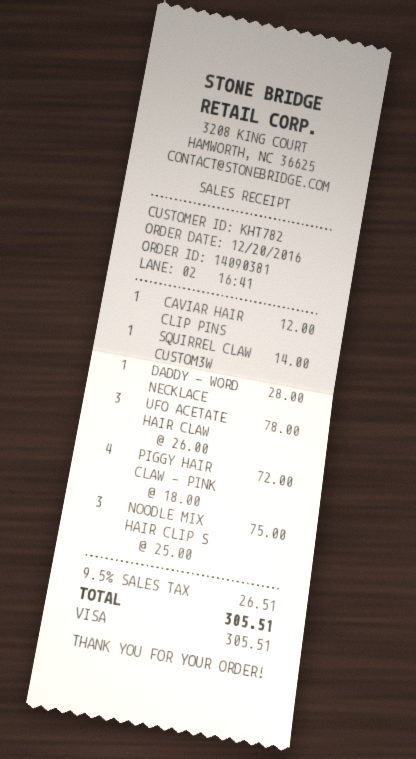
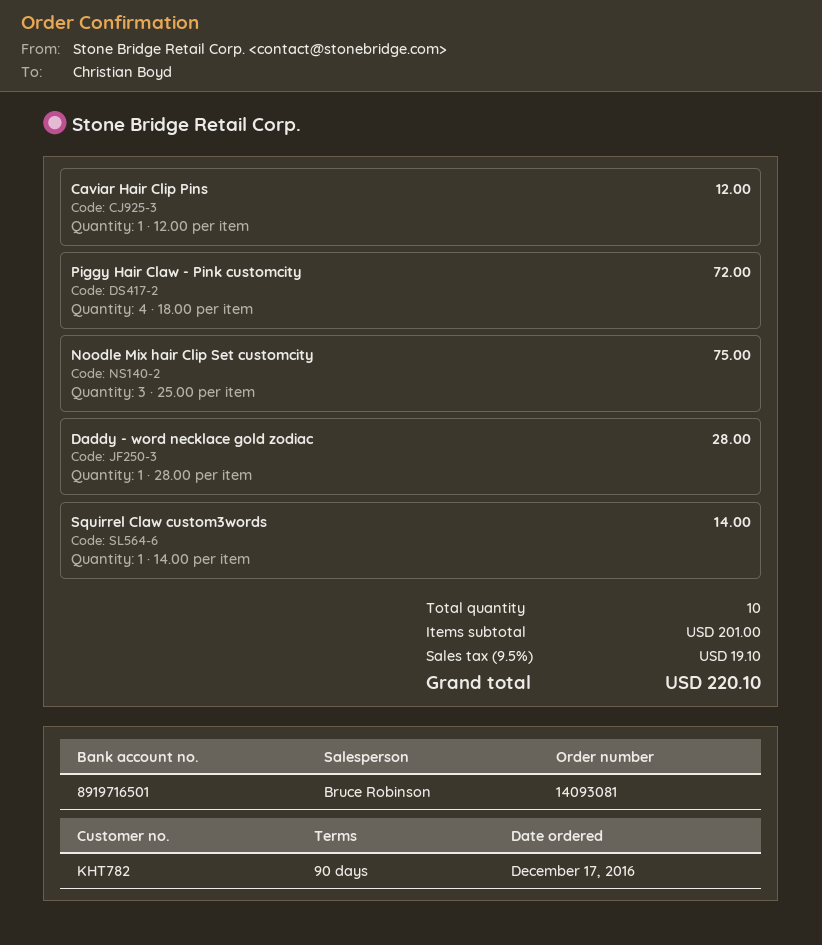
order number: 14090381 -> 14093081
order date: 2016-12-20 -> 2016-12-17
UFO ACETATE HAIR CLAW: 3 x 26.00 = 78.00 -> none
tax: 9.5% = 26.51 -> 9.5% = 19.10
total: 305.51 -> 220.10

